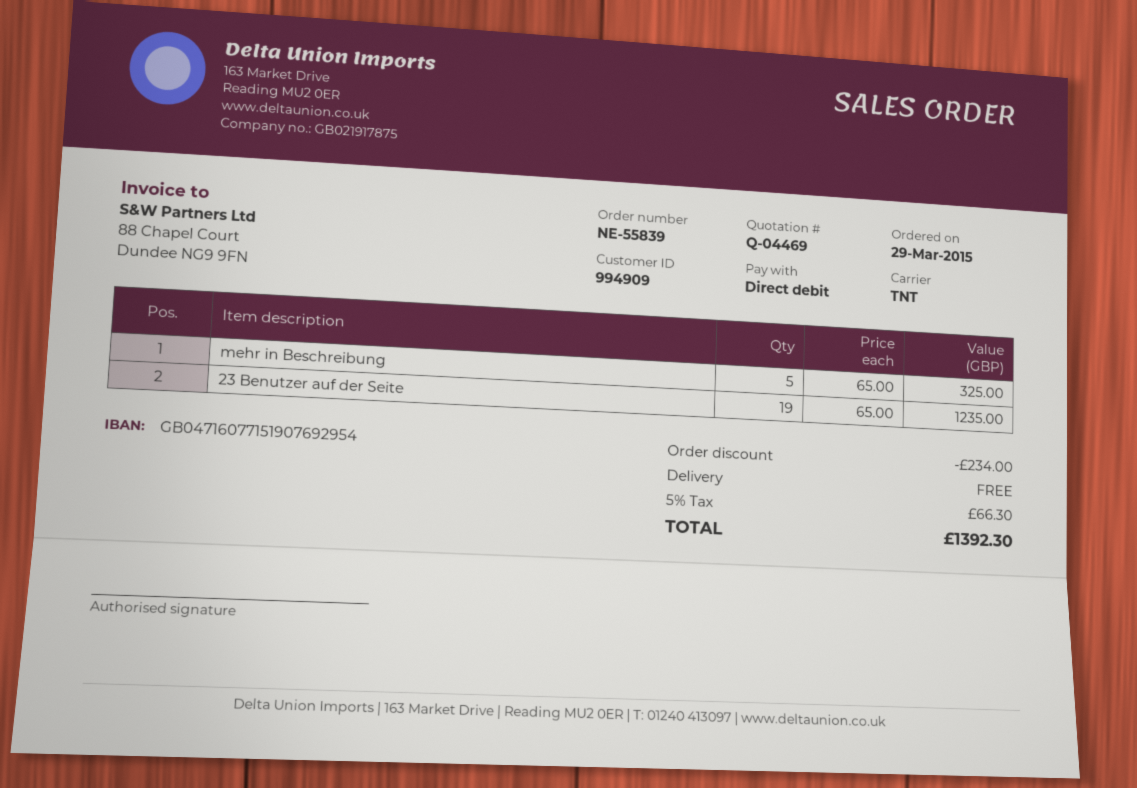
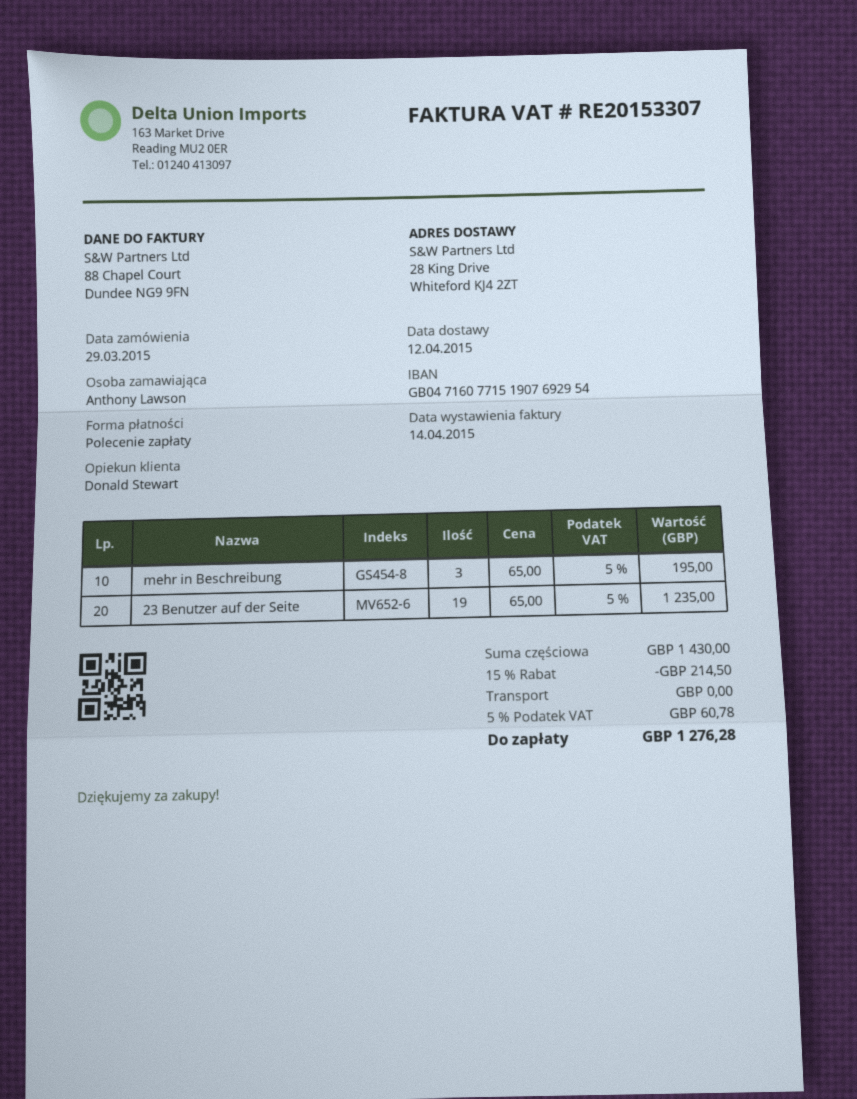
mehr in Beschreibung: 5 x 65.00 = 325.00 -> 3 x 65.00 = 195.00
discount: 234.00 -> 214.50
tax: 5% = 66.30 -> 5% = 60.78
total: 1392.30 -> 1276.28

